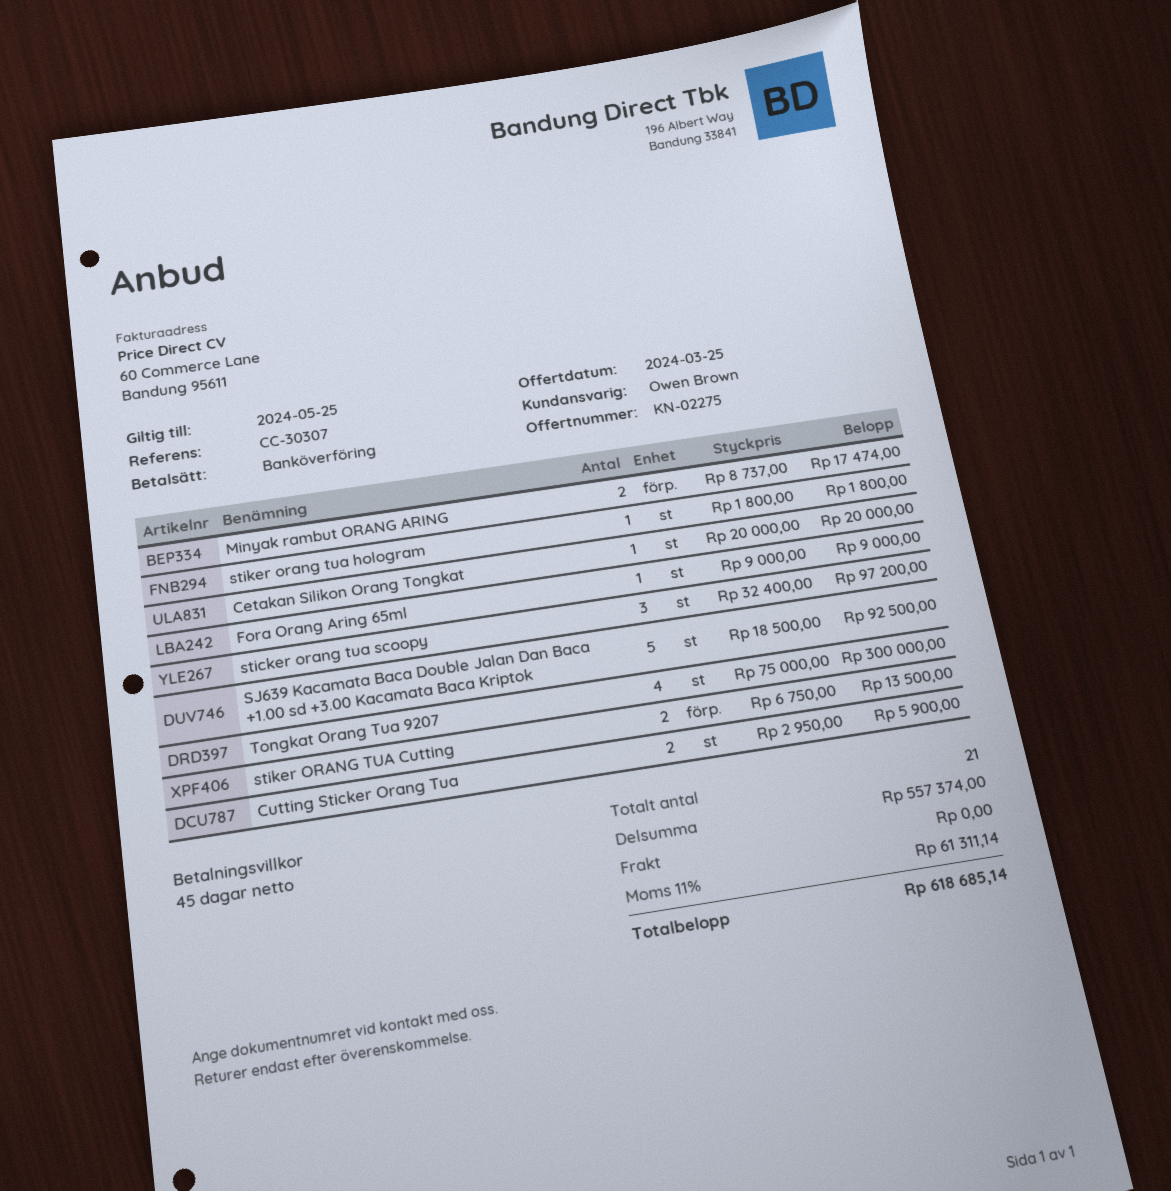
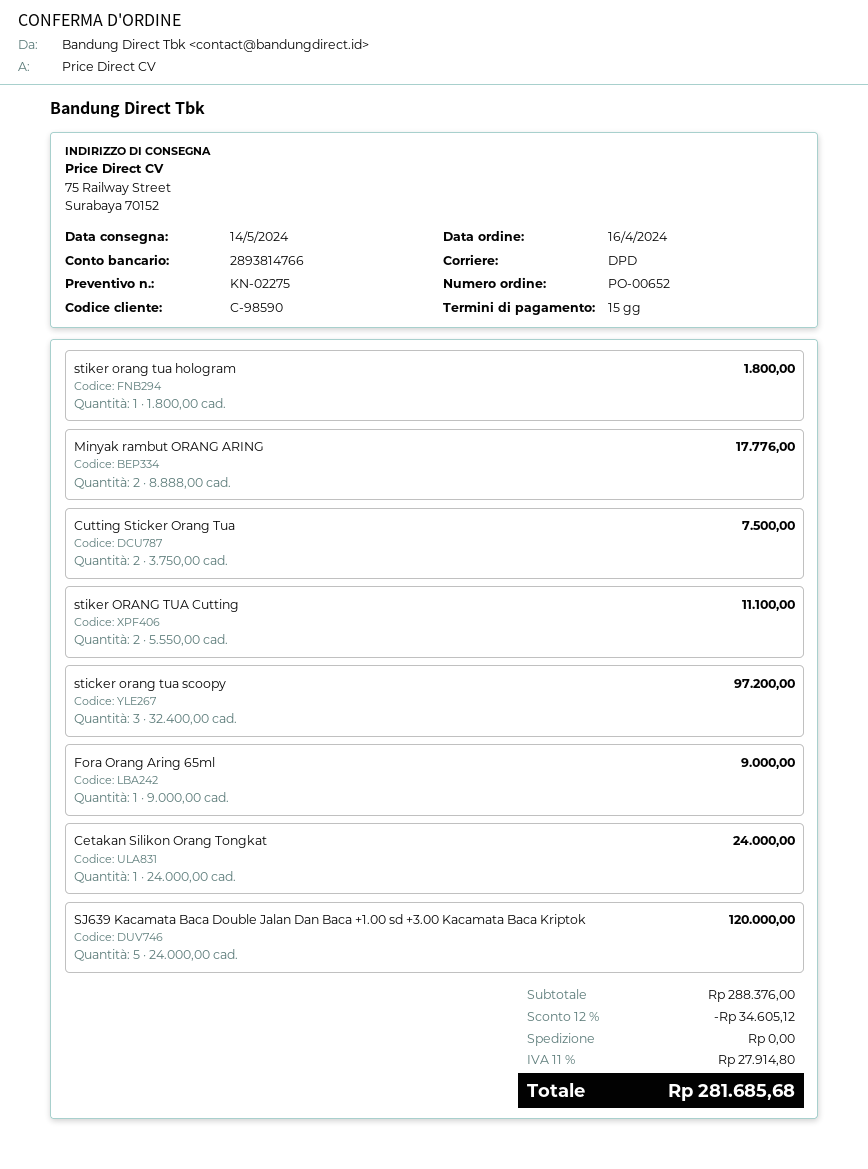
payment terms: 45 days -> 15 days
Minyak rambut ORANG ARING: 2 x 8737.00 = 17474.00 -> 2 x 8888.00 = 17776.00
Cetakan Silikon Orang Tongkat: 1 x 20000.00 = 20000.00 -> 1 x 24000.00 = 24000.00
SJ639 Kacamata Baca Double Jalan Dan Baca +1.00 sd +3.00 Kacamata Baca Kriptok: 5 x 18500.00 = 92500.00 -> 5 x 24000.00 = 120000.00
Tongkat Orang Tua 9207: 4 x 75000.00 = 300000.00 -> none
stiker ORANG TUA Cutting: 2 x 6750.00 = 13500.00 -> 2 x 5550.00 = 11100.00
Cutting Sticker Orang Tua: 2 x 2950.00 = 5900.00 -> 2 x 3750.00 = 7500.00
subtotal: 557374.00 -> 288376.00
discount: none -> 12% = 34605.12
tax: 11% = 61311.14 -> 11% = 27914.80
total: 618685.14 -> 281685.68

